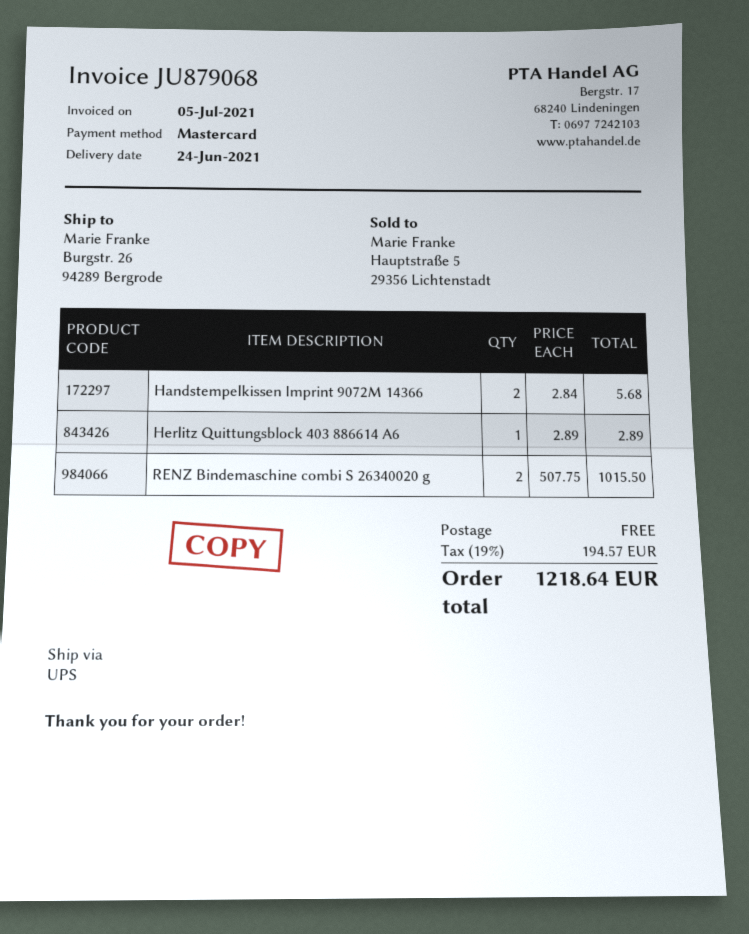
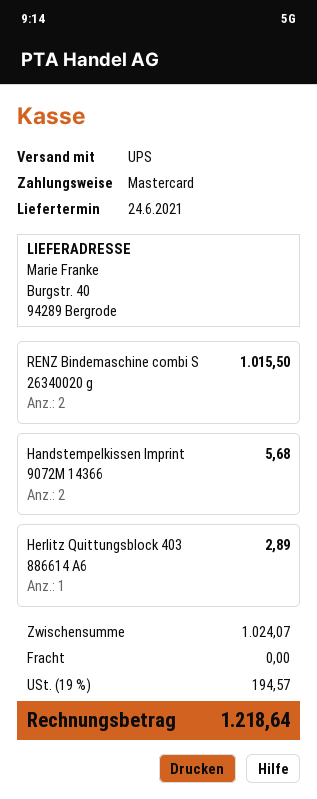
ship to: Burgstr. 26, 94289 Bergrode -> Burgstr. 40, 94289 Bergrode

